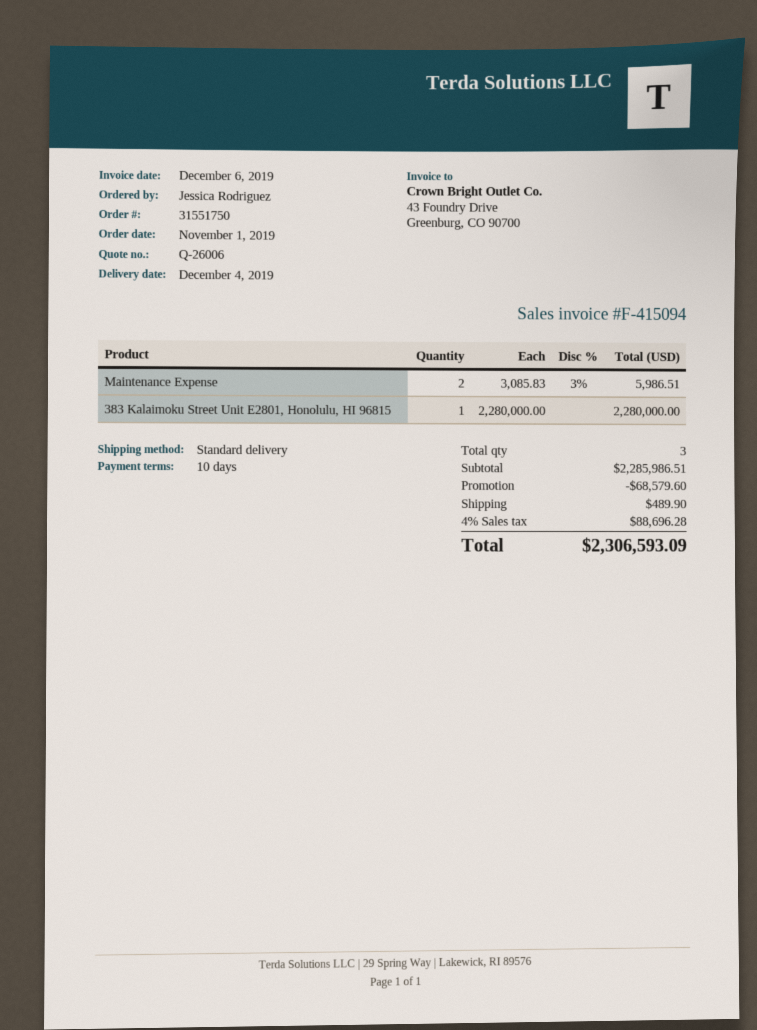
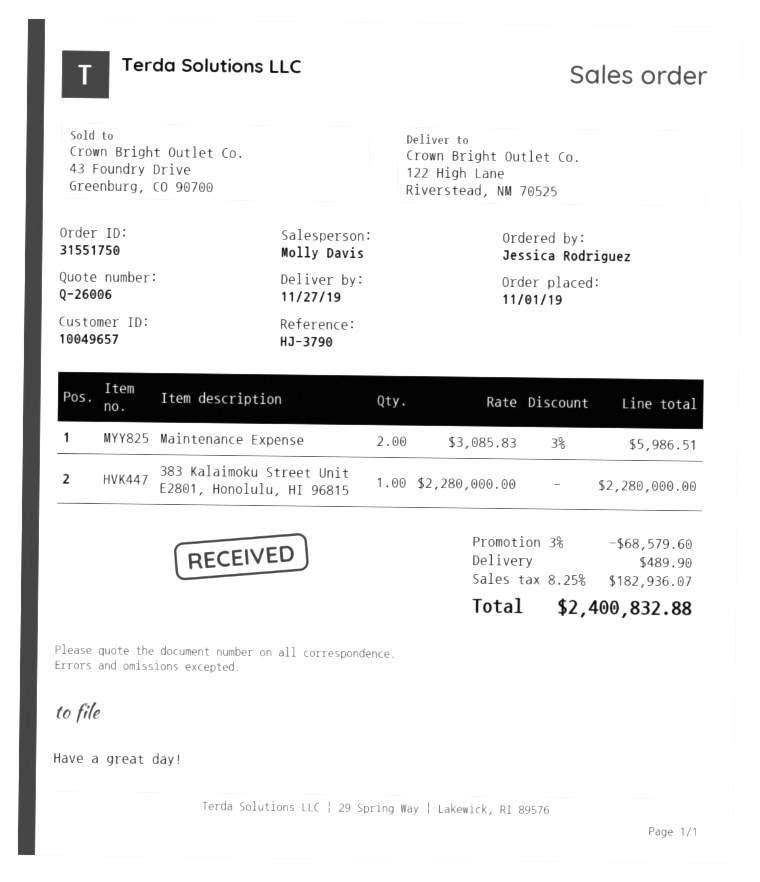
delivery date: 2019-12-04 -> 2019-11-27
tax: 4% = 88696.28 -> 8.25% = 182936.07
total: 2306593.09 -> 2400832.88

